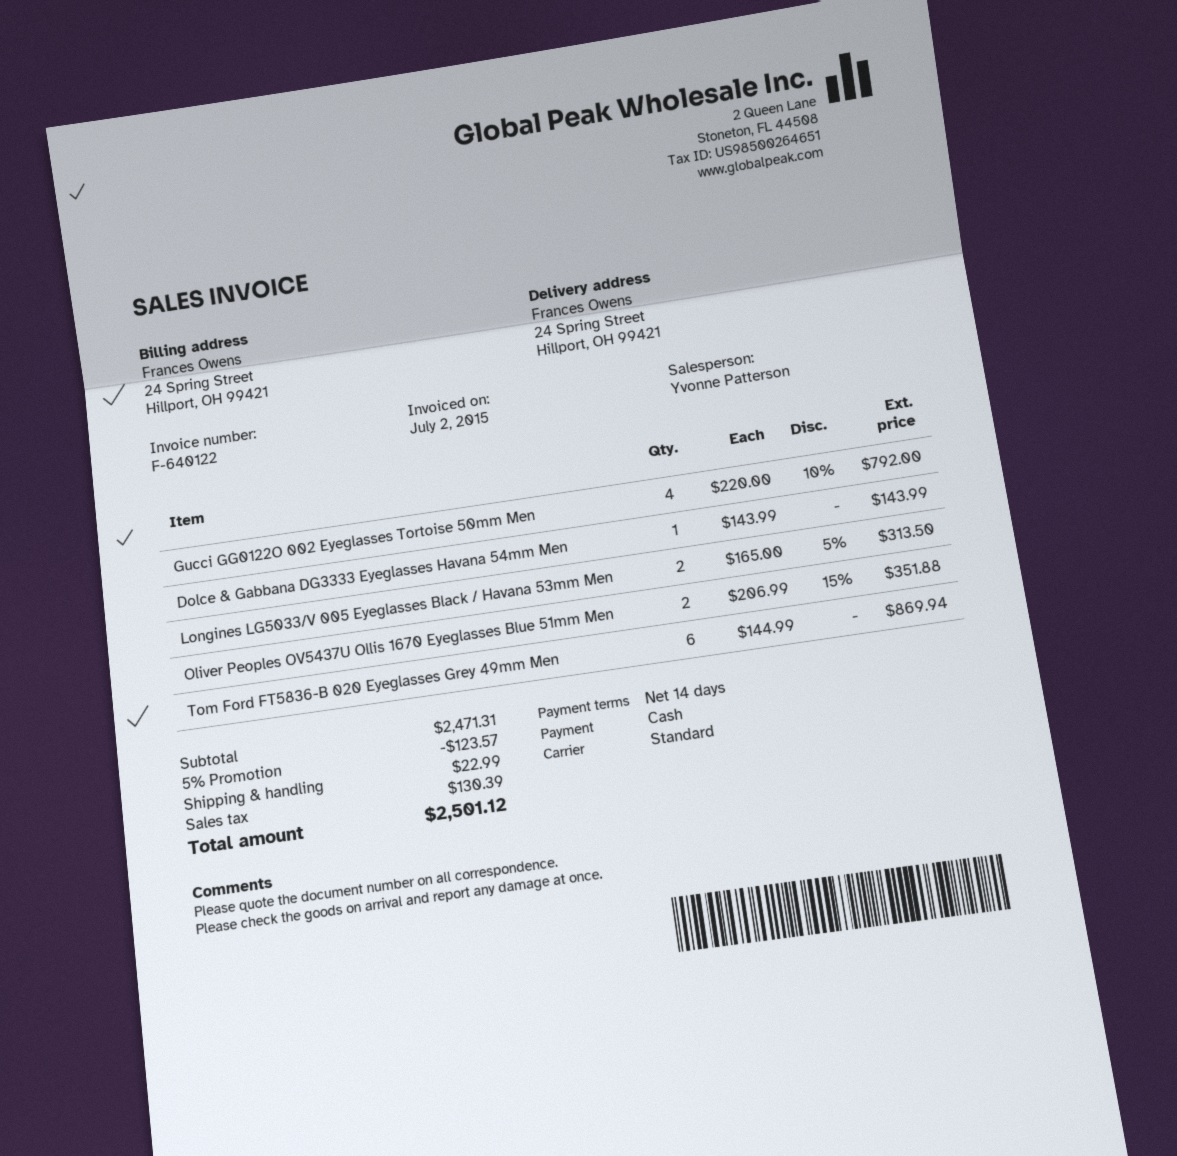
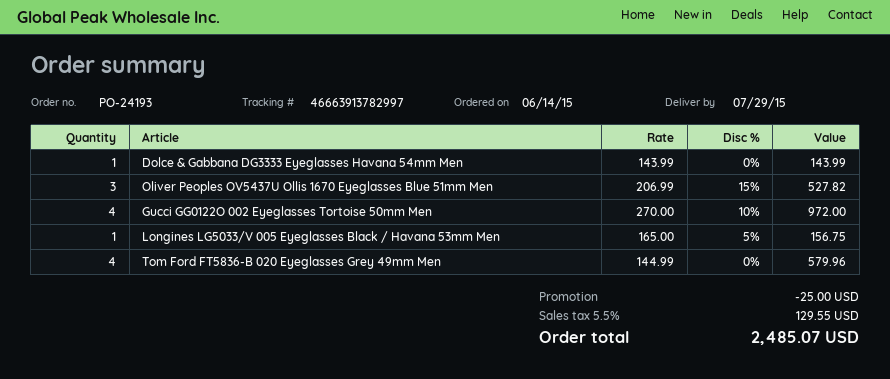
Gucci GG0122O 002 Eyeglasses Tortoise 50mm Men: 4 x 220.00 - 10% = 792.00 -> 4 x 270.00 - 10% = 972.00
Longines LG5033/V 005 Eyeglasses Black / Havana 53mm Men: 2 x 165.00 - 5% = 313.50 -> 1 x 165.00 - 5% = 156.75
Oliver Peoples OV5437U Ollis 1670 Eyeglasses Blue 51mm Men: 2 x 206.99 - 15% = 351.88 -> 3 x 206.99 - 15% = 527.82
Tom Ford FT5836-B 020 Eyeglasses Grey 49mm Men: 6 x 144.99 = 869.94 -> 4 x 144.99 = 579.96
discount: 123.57 -> 25.00
shipping: 22.99 -> none
tax: 130.39 -> 129.55
total: 2501.12 -> 2485.07

